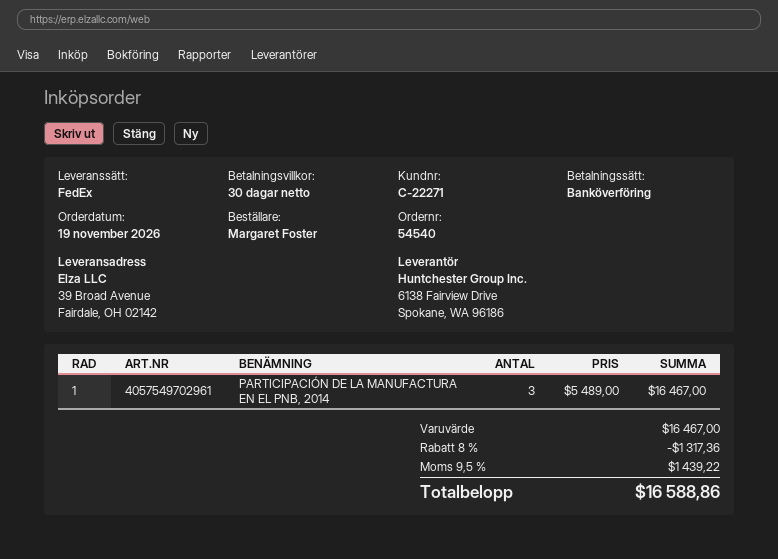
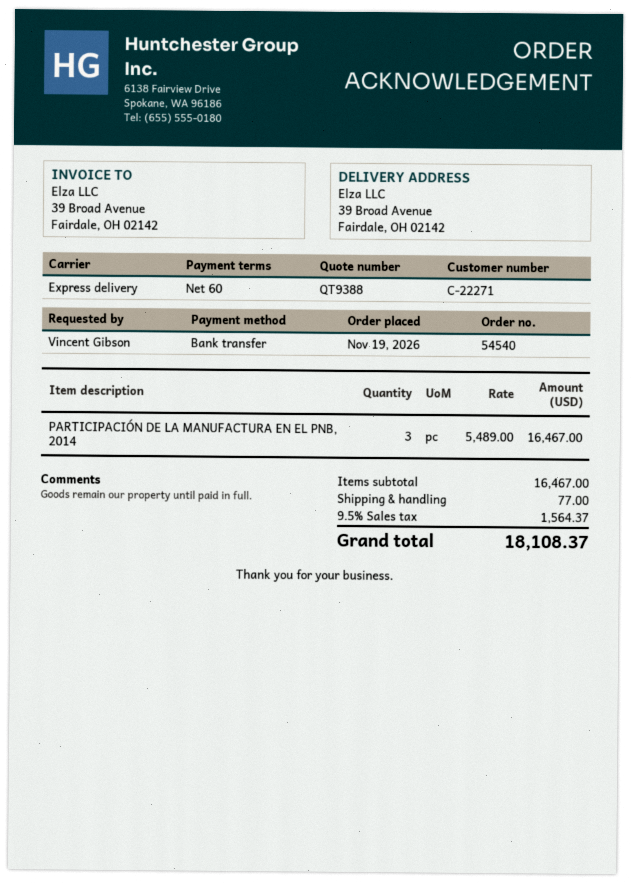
payment terms: 30 days -> 60 days
ordered by: Margaret Foster -> Vincent Gibson
shipping method: FedEx -> express
discount: 8% = 1317.36 -> none
shipping: none -> 77.00
tax: 9.5% = 1439.22 -> 9.5% = 1564.37
total: 16588.86 -> 18108.37

